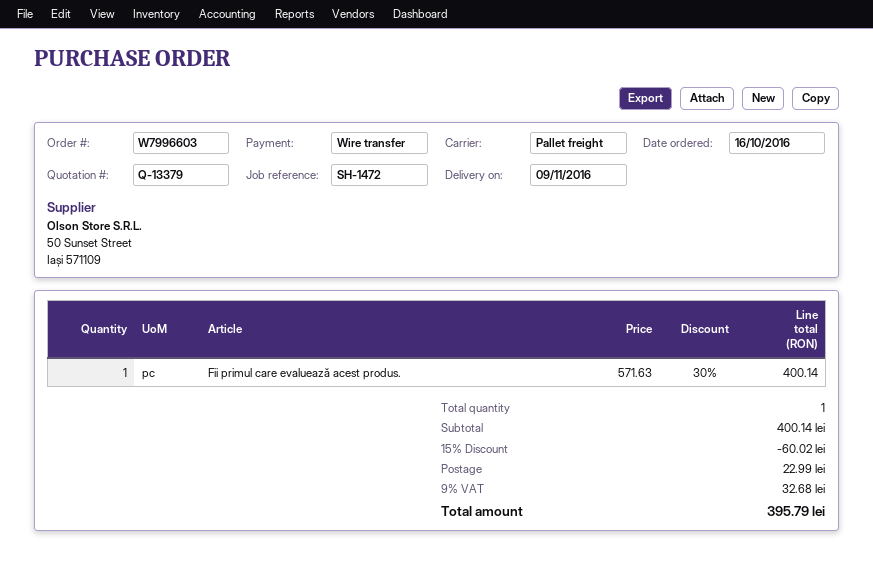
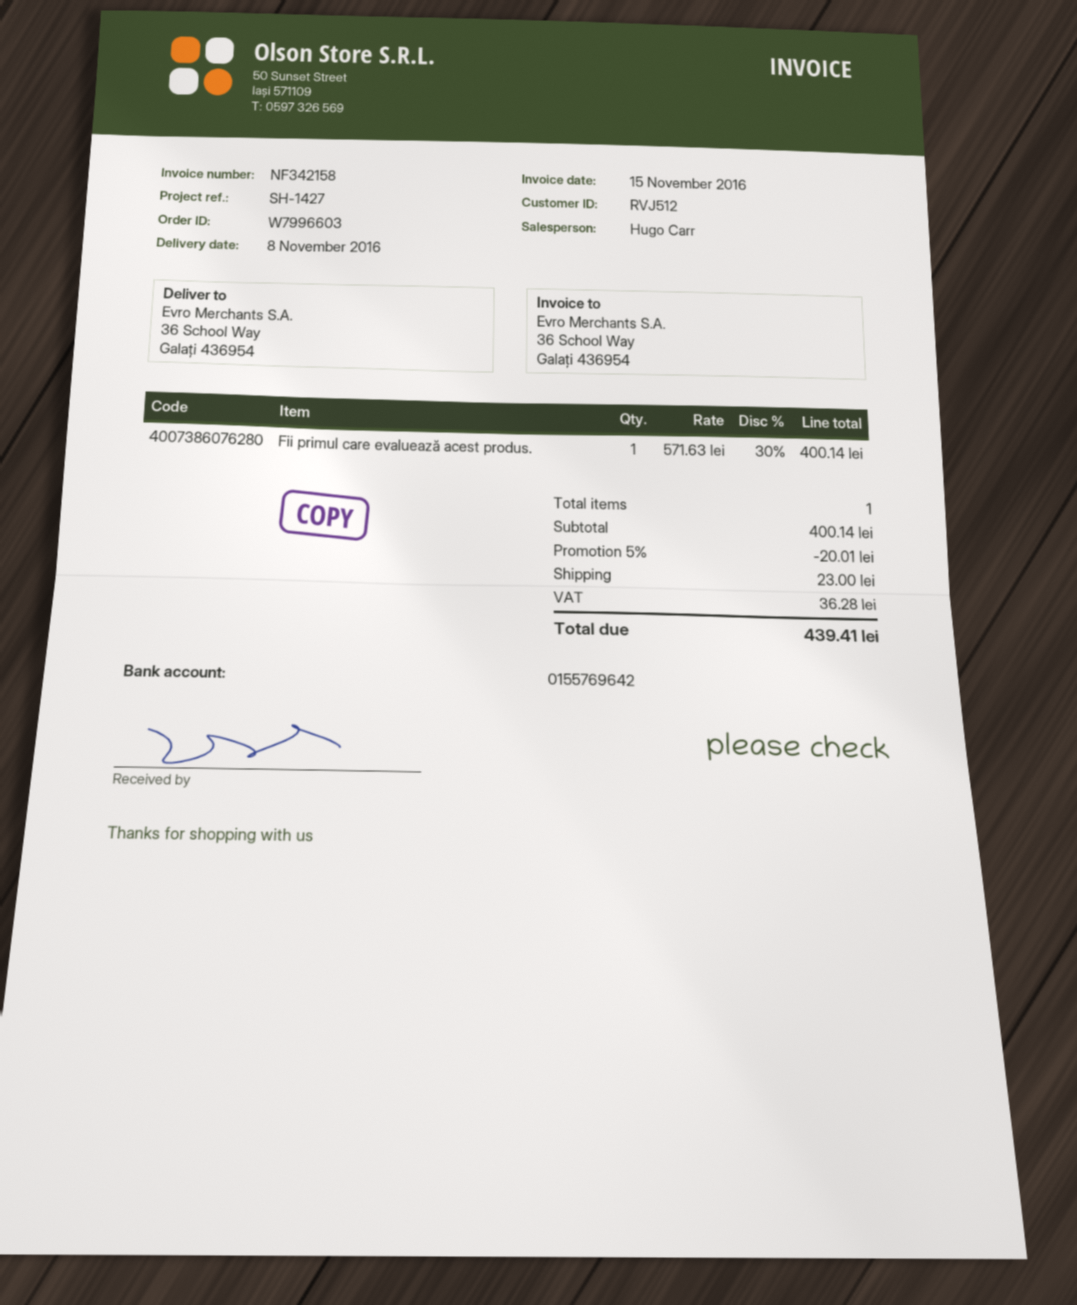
delivery date: 2016-11-09 -> 2016-11-08
reference: SH-1472 -> SH-1427
discount: 15% = 60.02 -> 5% = 20.01
shipping: 22.99 -> 23.00
tax: 32.68 -> 36.28
total: 395.79 -> 439.41

